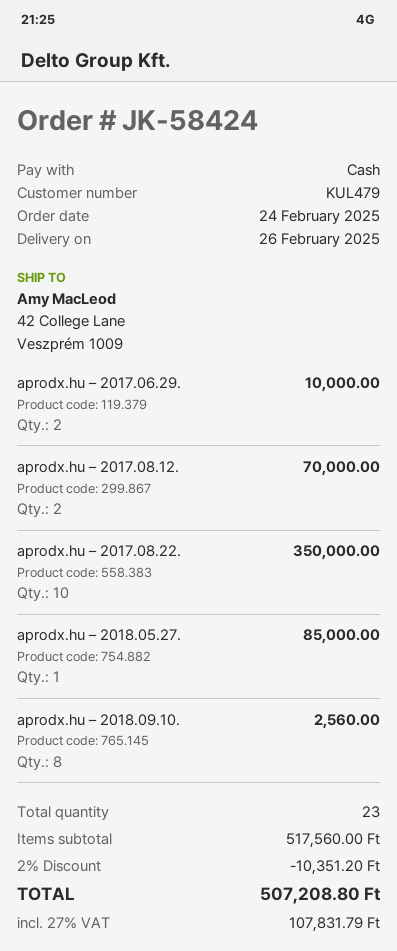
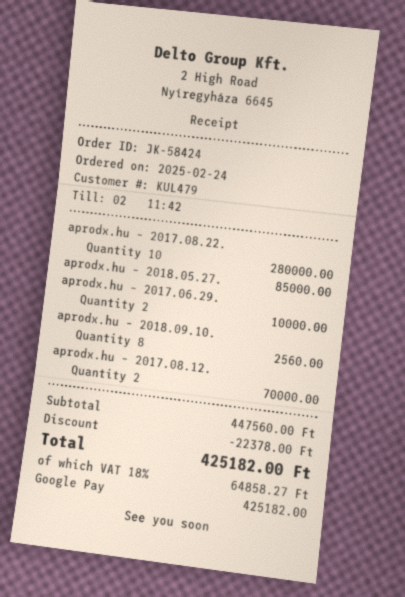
payment method: cash -> Google Pay
aprodx.hu – 2017.08.22.: 10 for 350000.00 -> 10 for 280000.00
subtotal: 517560.00 -> 447560.00
discount: 10351.20 -> 22378.00
tax: 27% = 107831.79 -> 18% = 64858.27
total: 507208.80 -> 425182.00

